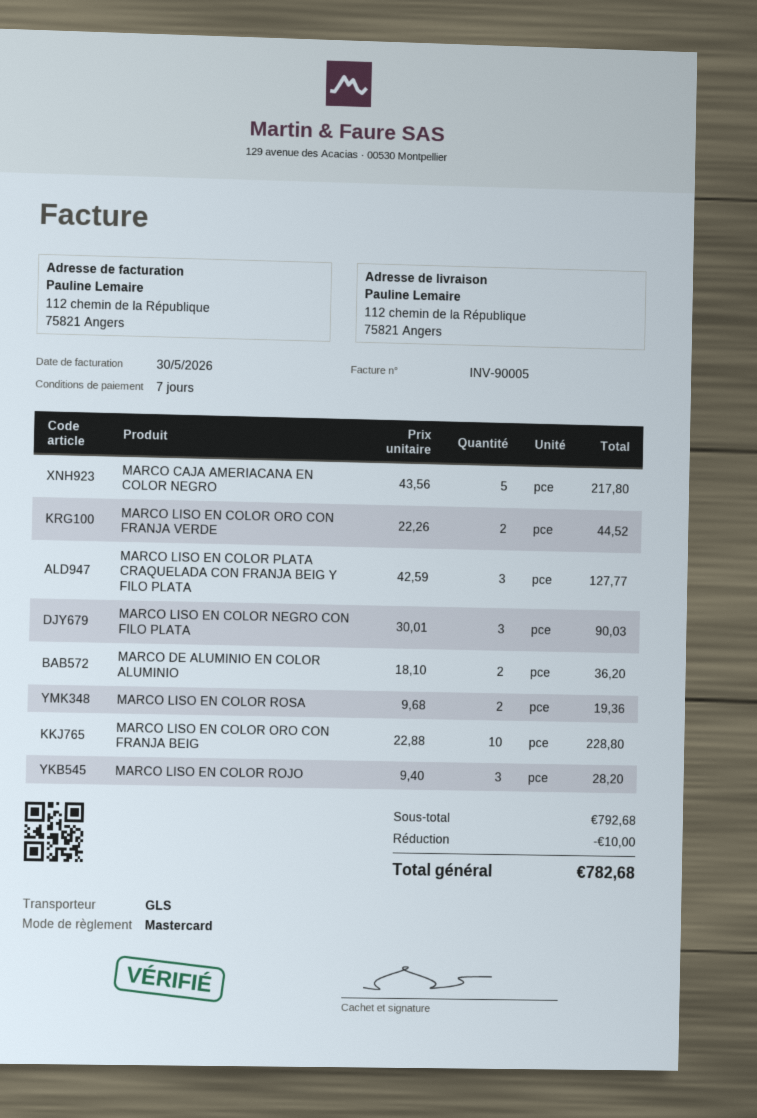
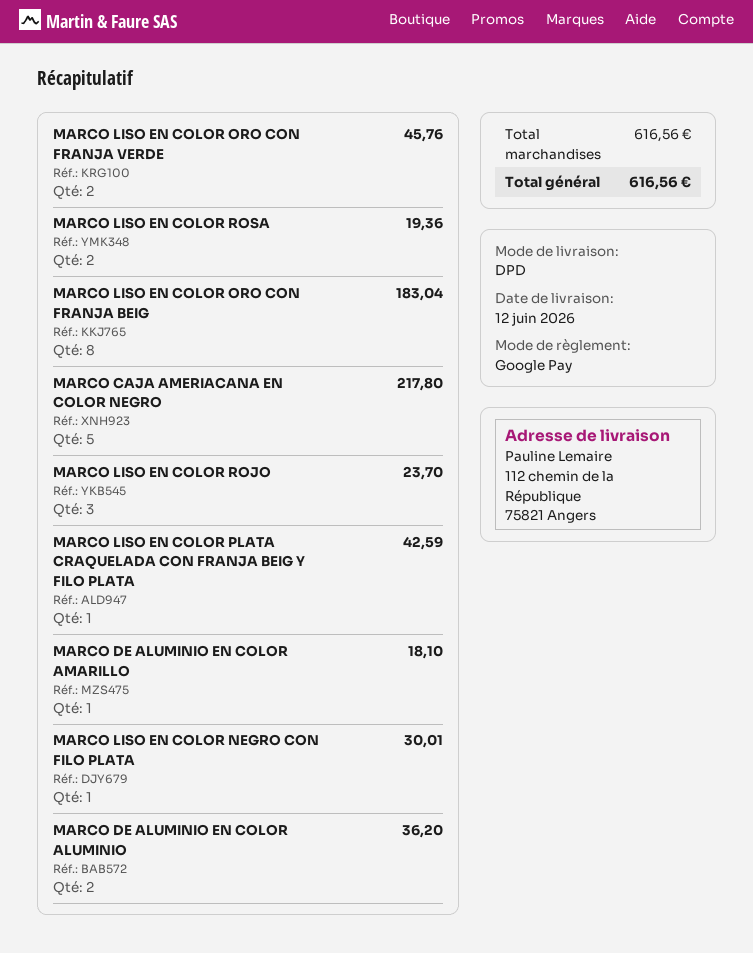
payment method: Mastercard -> Google Pay
shipping method: GLS -> DPD
MARCO LISO EN COLOR ORO CON FRANJA VERDE: 2 for 44.52 -> 2 for 45.76
MARCO LISO EN COLOR PLATA CRAQUELADA CON FRANJA BEIG Y FILO PLATA: 3 for 127.77 -> 1 for 42.59
MARCO LISO EN COLOR NEGRO CON FILO PLATA: 3 for 90.03 -> 1 for 30.01
MARCO LISO EN COLOR ORO CON FRANJA BEIG: 10 for 228.80 -> 8 for 183.04
MARCO LISO EN COLOR ROJO: 3 for 28.20 -> 3 for 23.70
MARCO DE ALUMINIO EN COLOR AMARILLO: none -> 1 for 18.10
subtotal: 792.68 -> 616.56
discount: 10.00 -> none
total: 782.68 -> 616.56

